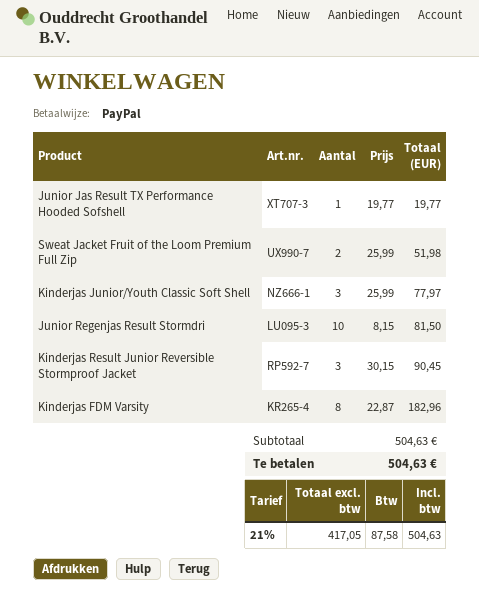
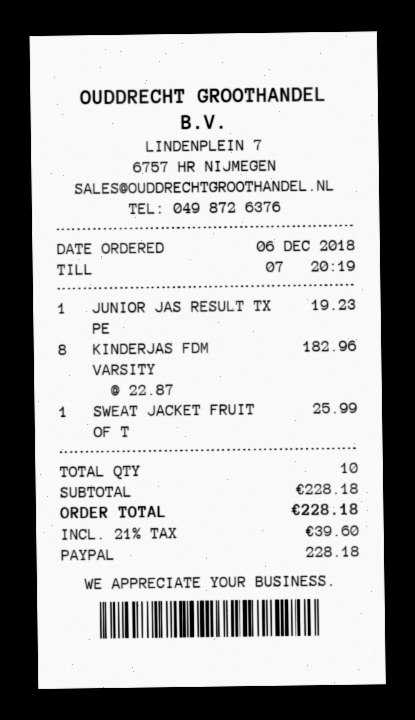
Junior Jas Result TX Performance Hooded Sofshell: 1 x 19.77 = 19.77 -> 1 x 19.23 = 19.23
Sweat Jacket Fruit of the Loom Premium Full Zip: 2 x 25.99 = 51.98 -> 1 x 25.99 = 25.99
Kinderjas Junior/Youth Classic Soft Shell: 3 x 25.99 = 77.97 -> none
Junior Regenjas Result Stormdri: 10 x 8.15 = 81.50 -> none
Kinderjas Result Junior Reversible Stormproof Jacket: 3 x 30.15 = 90.45 -> none
subtotal: 504.63 -> 228.18
tax: 21% = 87.58 -> 21% = 39.60
total: 504.63 -> 228.18

